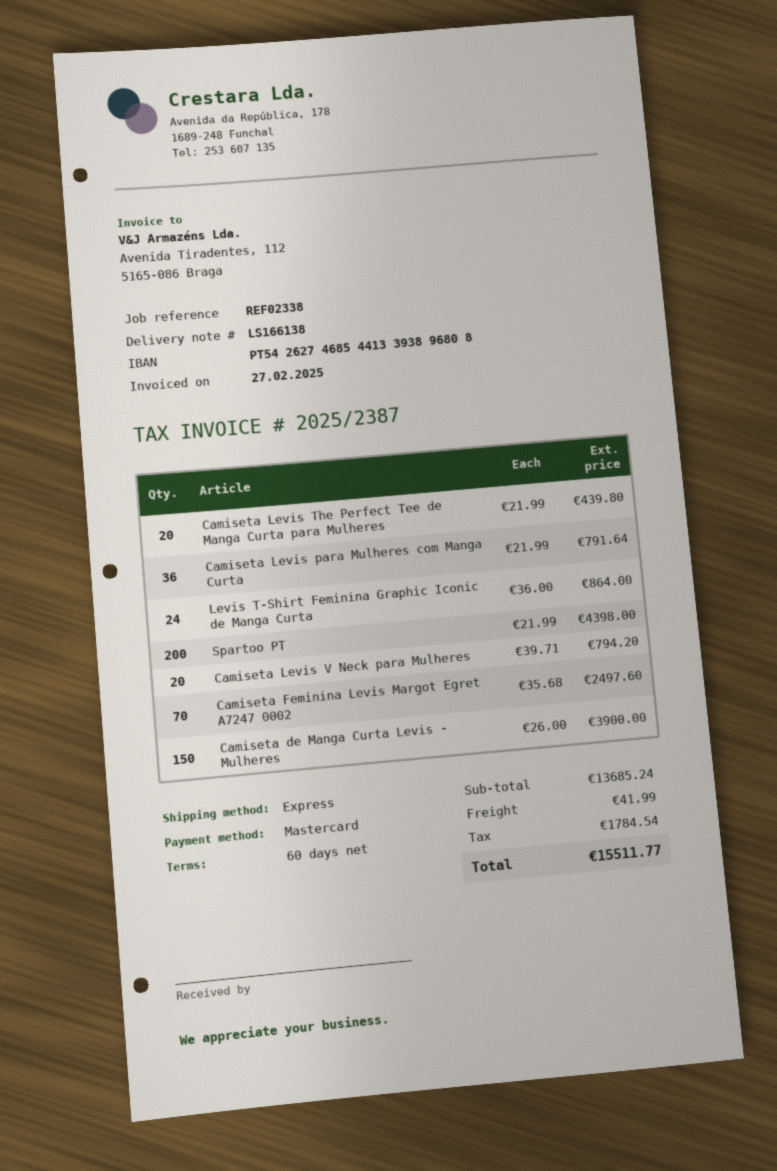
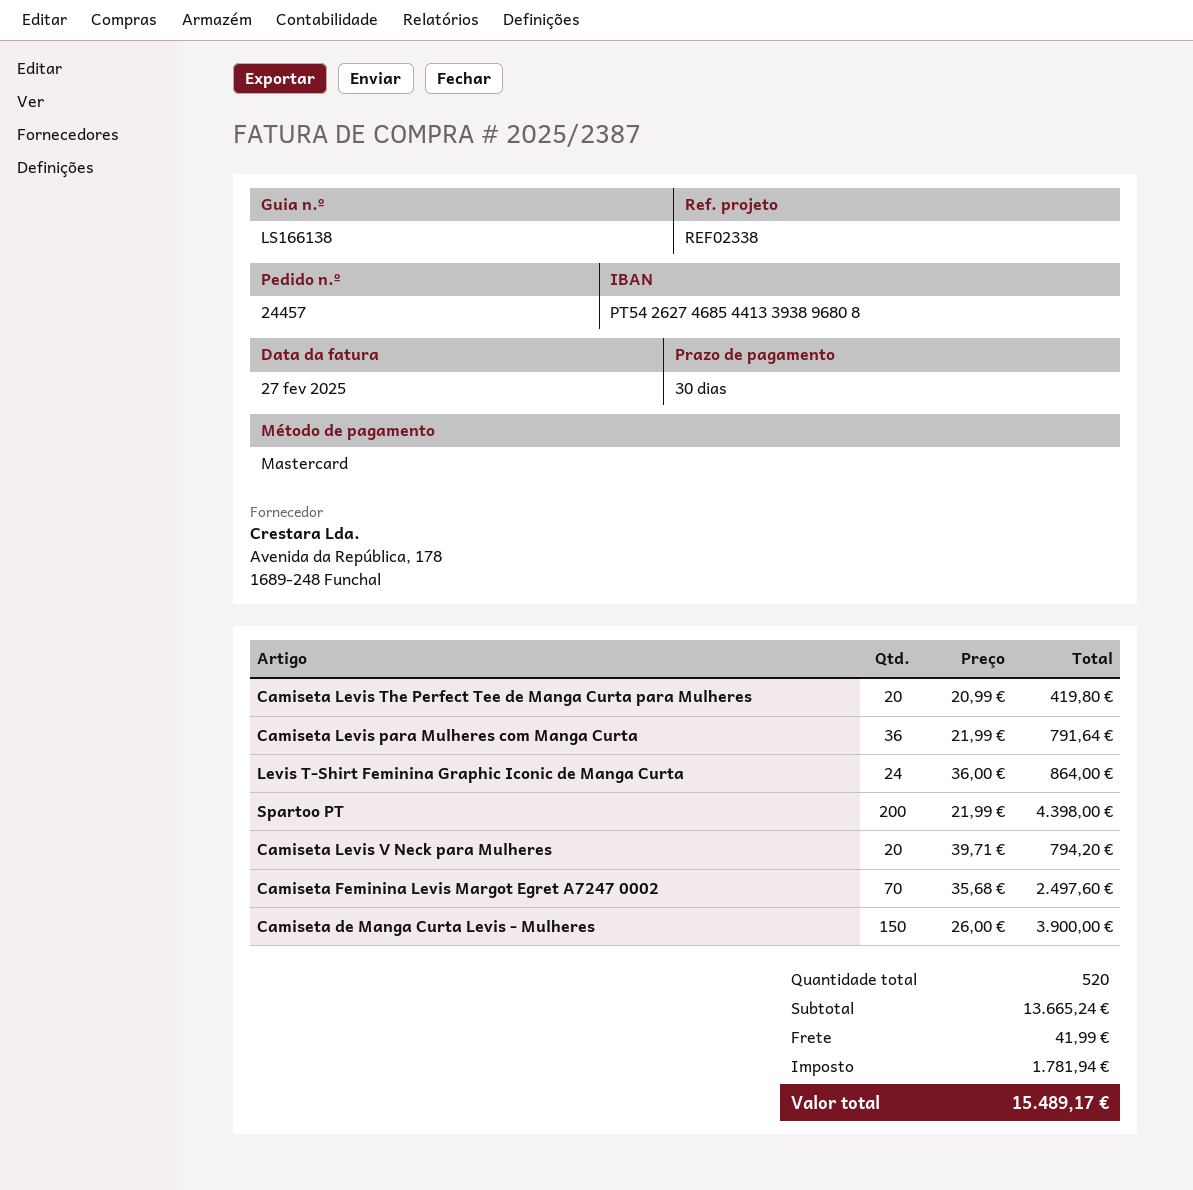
payment terms: 60 days -> 30 days
Camiseta Levis The Perfect Tee de Manga Curta para Mulheres: 20 x 21.99 = 439.80 -> 20 x 20.99 = 419.80
subtotal: 13685.24 -> 13665.24
tax: 1784.54 -> 1781.94
total: 15511.77 -> 15489.17

